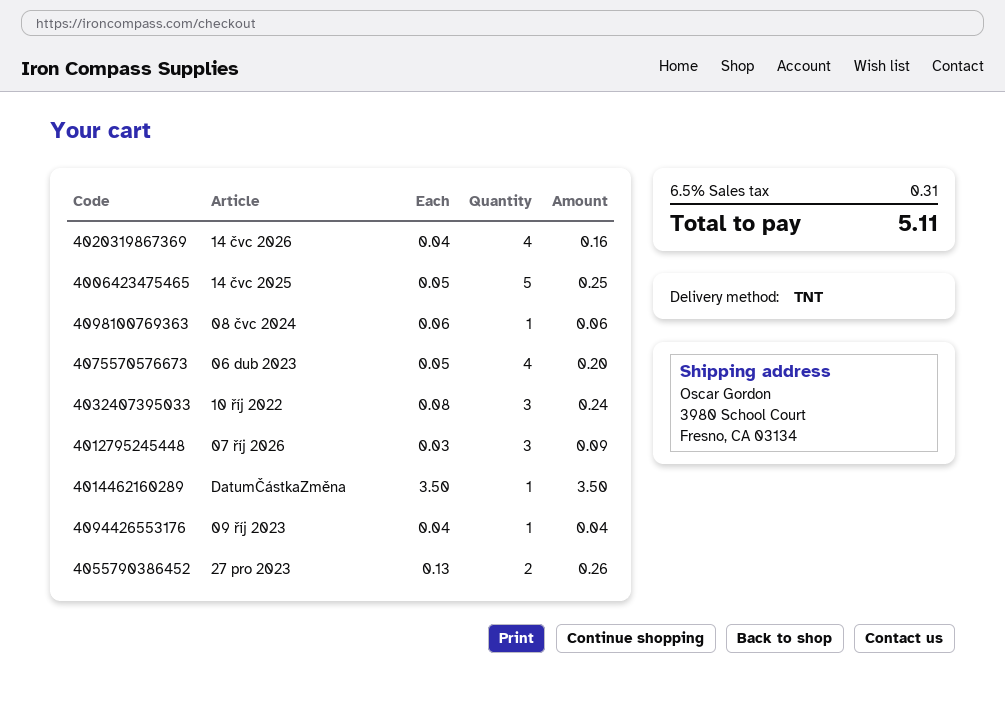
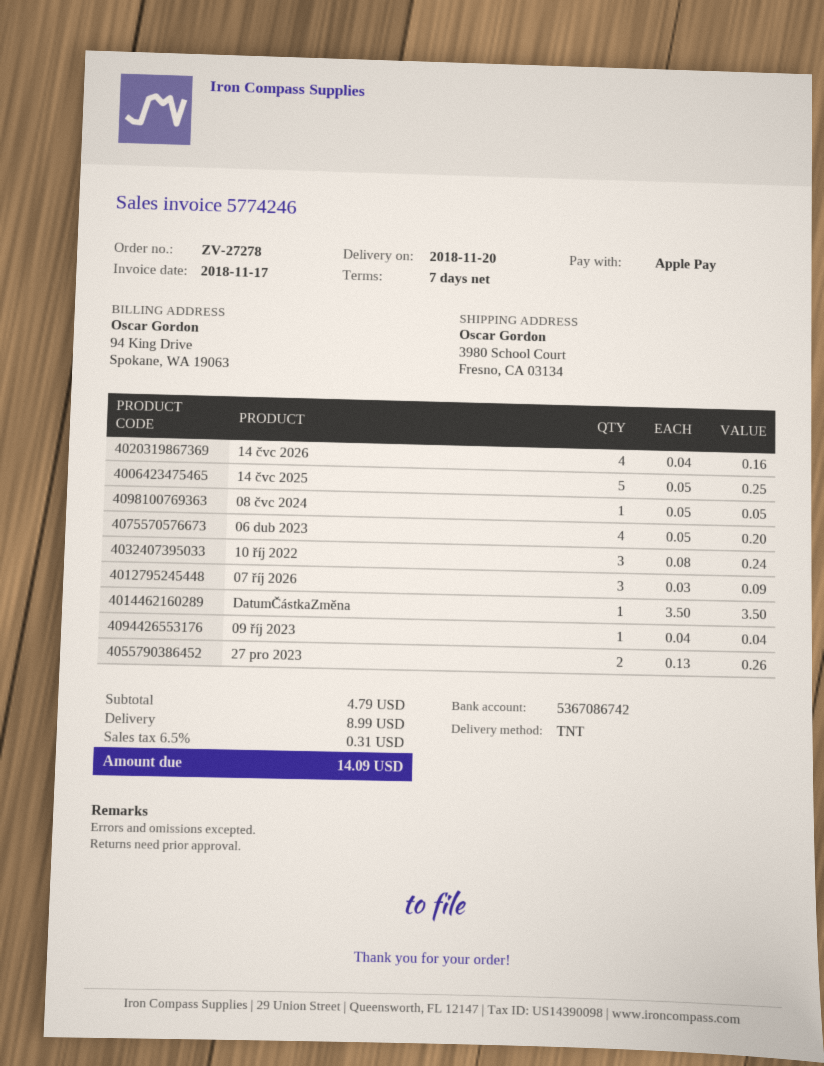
08 čvc 2024: 1 x 0.06 = 0.06 -> 1 x 0.05 = 0.05
shipping: none -> 8.99
total: 5.11 -> 14.09

